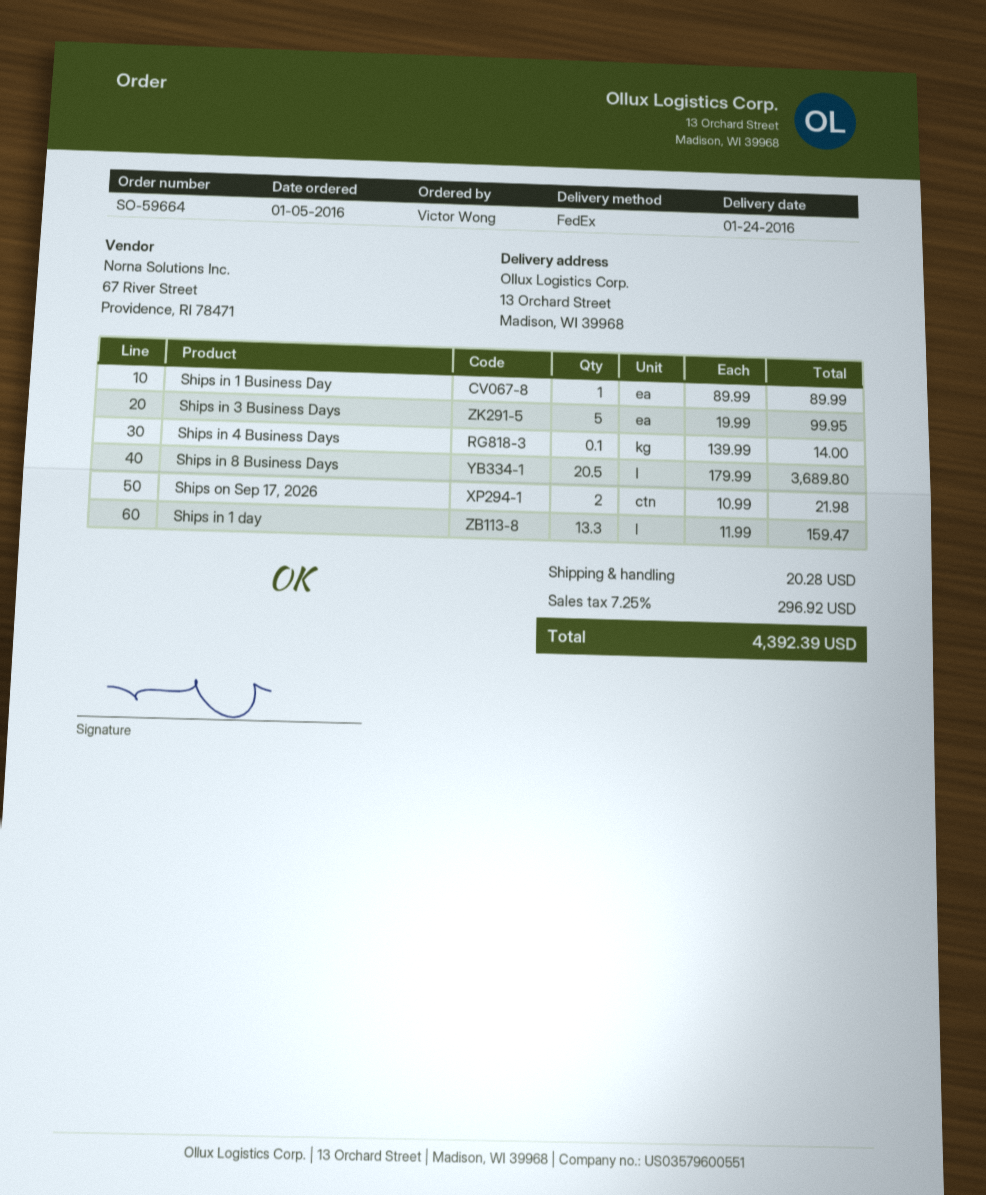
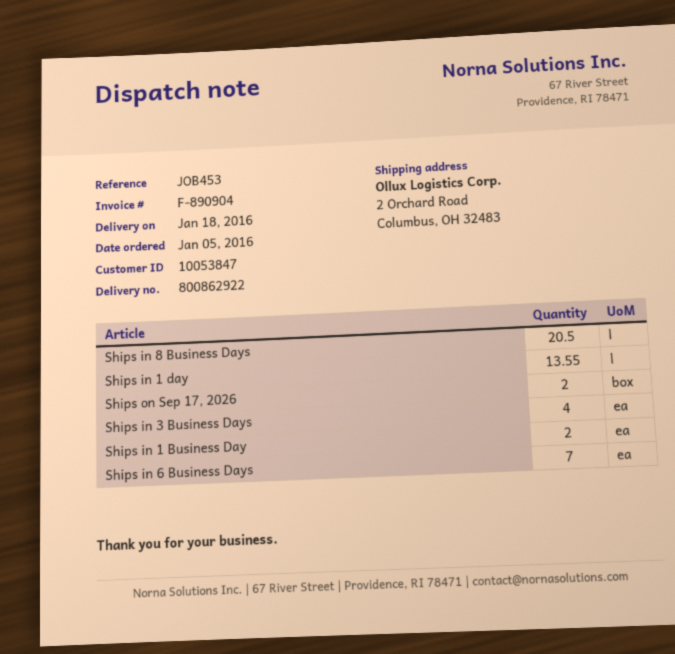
delivery date: 2016-01-24 -> 2016-01-18
ship to: 13 Orchard Street, Madison, WI 39968 -> 2 Orchard Road, Columbus, OH 32483
Ships in 1 Business Day: 1 -> 2
Ships in 3 Business Days: 5 -> 4
Ships in 4 Business Days: 0.1 -> none
Ships in 1 day: 13.3 -> 13.55
Ships in 6 Business Days: none -> 7

